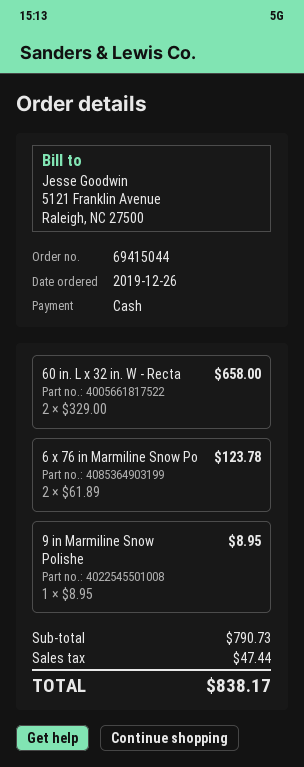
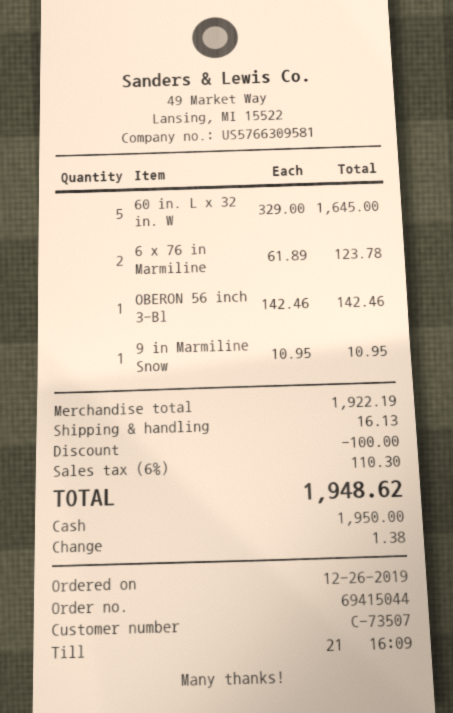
60 in. L x 32 in. W - Recta: 2 x 329.00 = 658.00 -> 5 x 329.00 = 1645.00
9 in Marmiline Snow Polishe: 1 x 8.95 = 8.95 -> 1 x 10.95 = 10.95
OBERON 56 inch 3-Bl: none -> 1 x 142.46 = 142.46
subtotal: 790.73 -> 1922.19
discount: none -> 100.00
shipping: none -> 16.13
tax: 47.44 -> 110.30
total: 838.17 -> 1948.62

